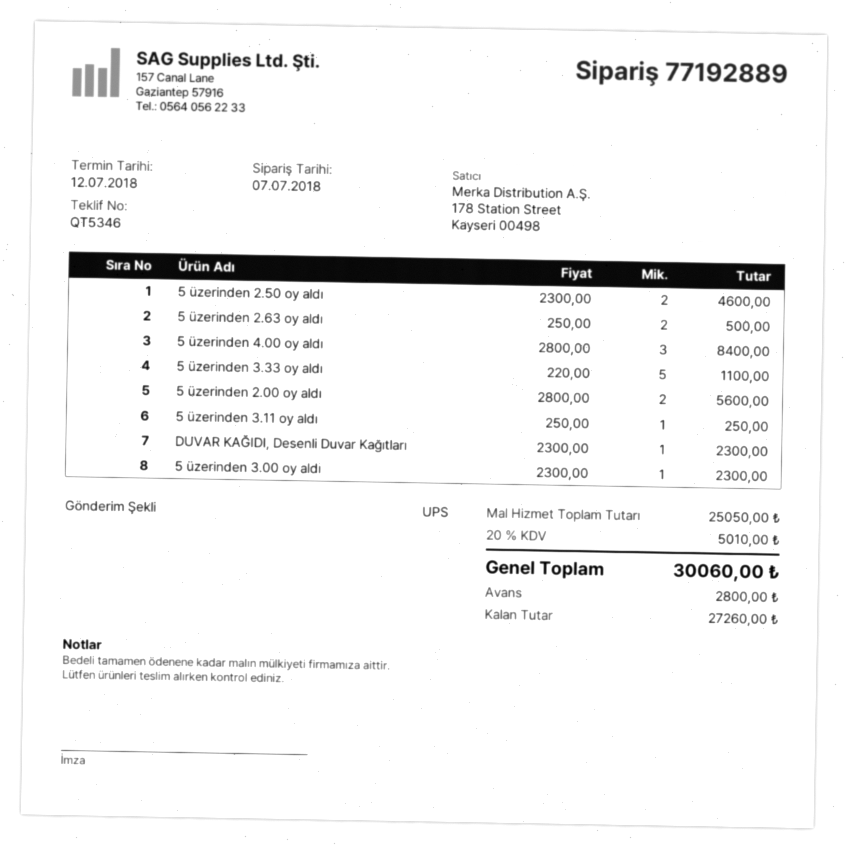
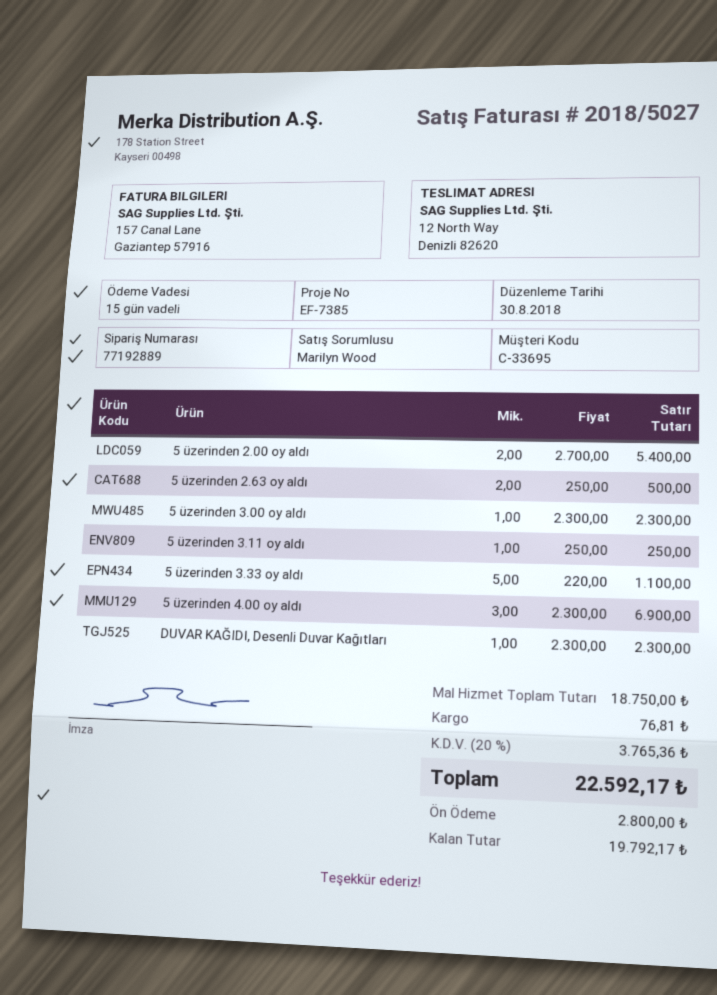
5 üzerinden 2.50 oy aldı: 2 x 2300.00 = 4600.00 -> none
5 üzerinden 4.00 oy aldı: 3 x 2800.00 = 8400.00 -> 3 x 2300.00 = 6900.00
5 üzerinden 2.00 oy aldı: 2 x 2800.00 = 5600.00 -> 2 x 2700.00 = 5400.00
subtotal: 25050.00 -> 18750.00
shipping: none -> 76.81
tax: 20% = 5010.00 -> 20% = 3765.36
total: 30060.00 -> 22592.17
balance: 27260.00 -> 19792.17

